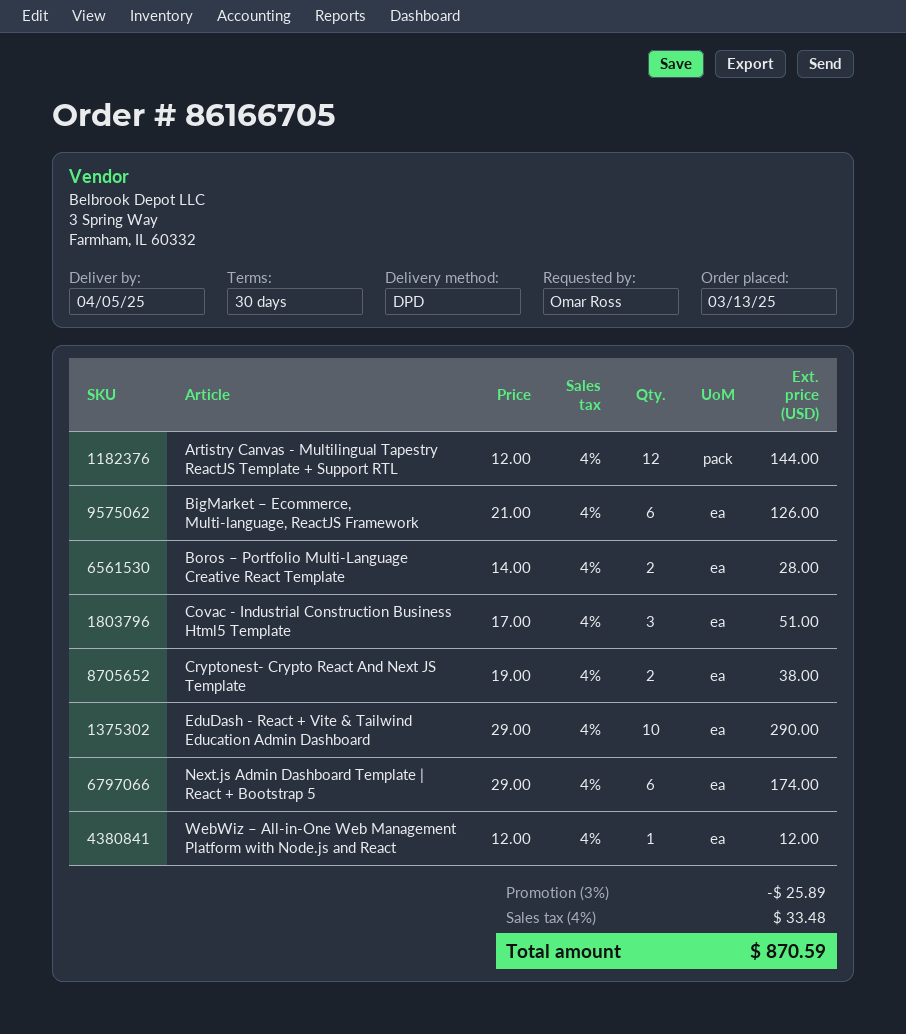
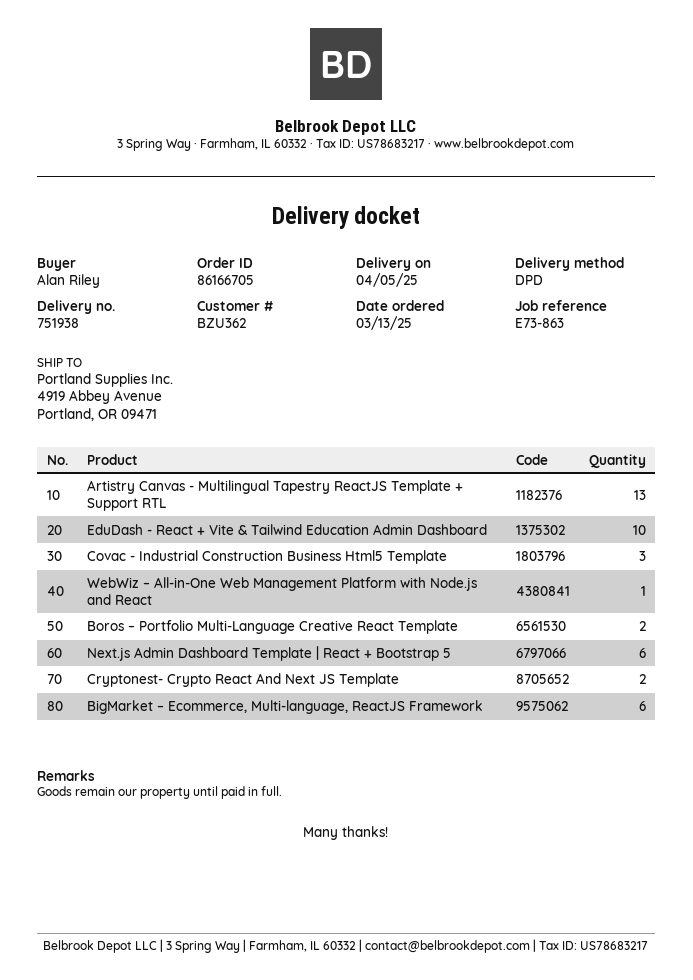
ordered by: Omar Ross -> Alan Riley
Artistry Canvas - Multilingual Tapestry ReactJS Template + Support RTL: 12 -> 13

